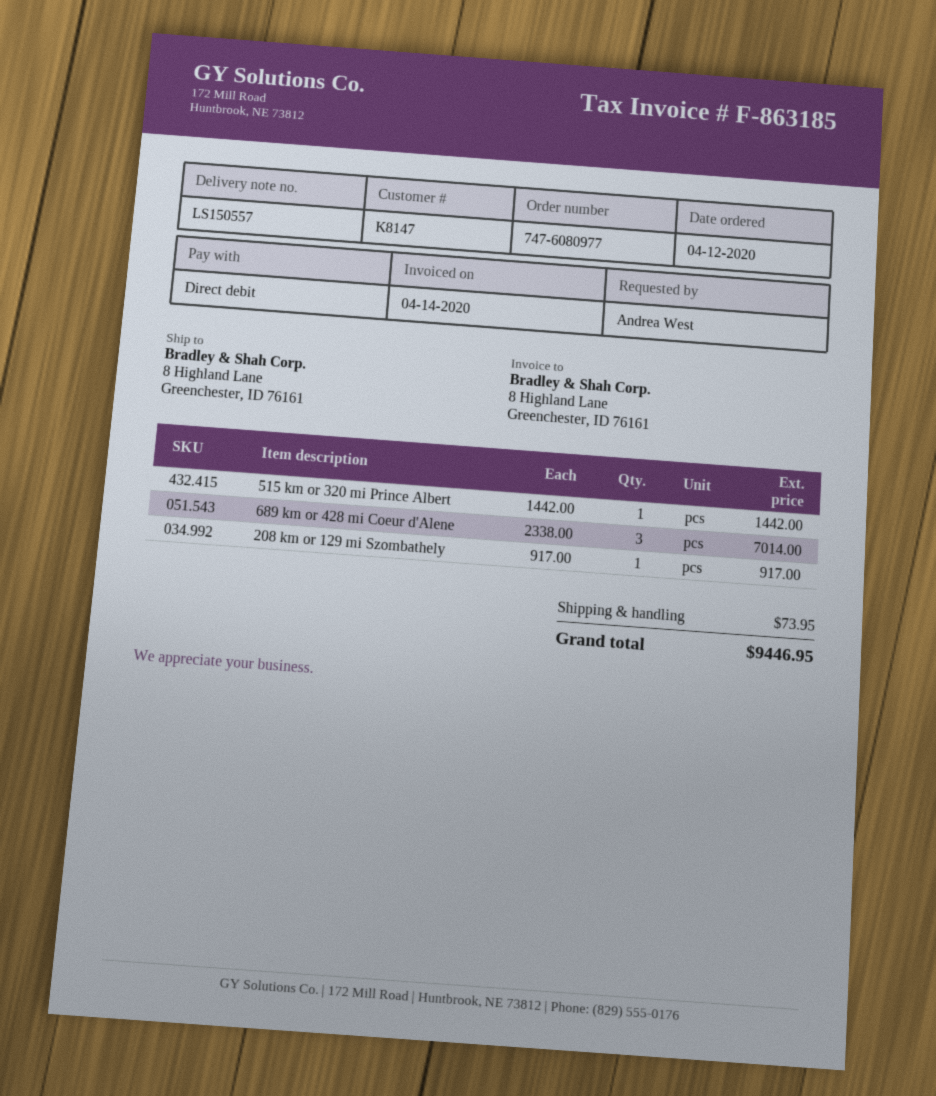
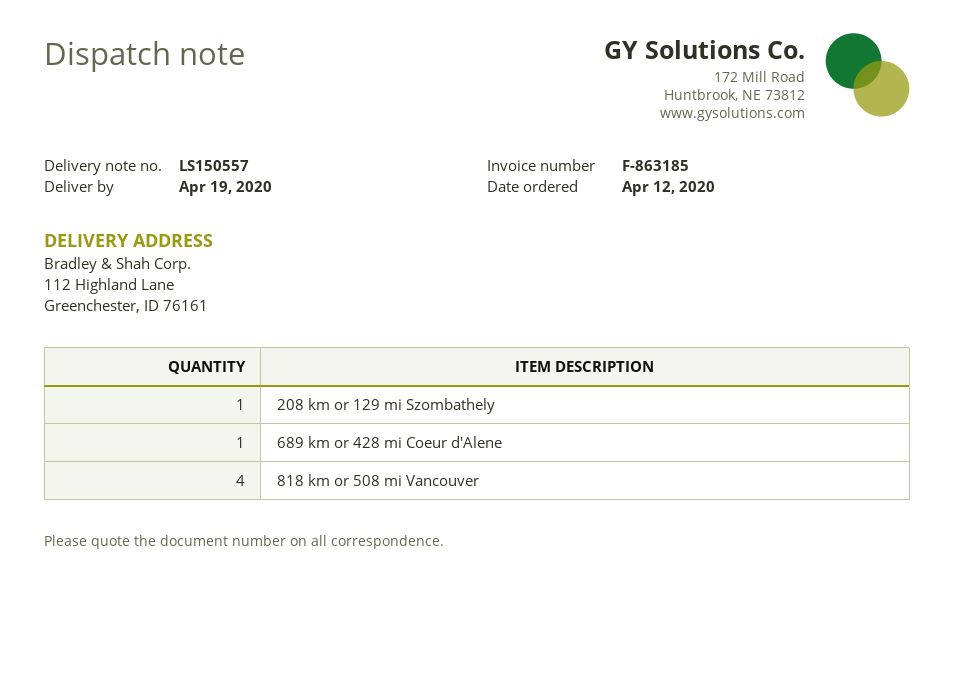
ship to: 8 Highland Lane, Greenchester, ID 76161 -> 112 Highland Lane, Greenchester, ID 76161
515 km or 320 mi Prince Albert: 1 -> none
689 km or 428 mi Coeur d'Alene: 3 -> 1
818 km or 508 mi Vancouver: none -> 4

